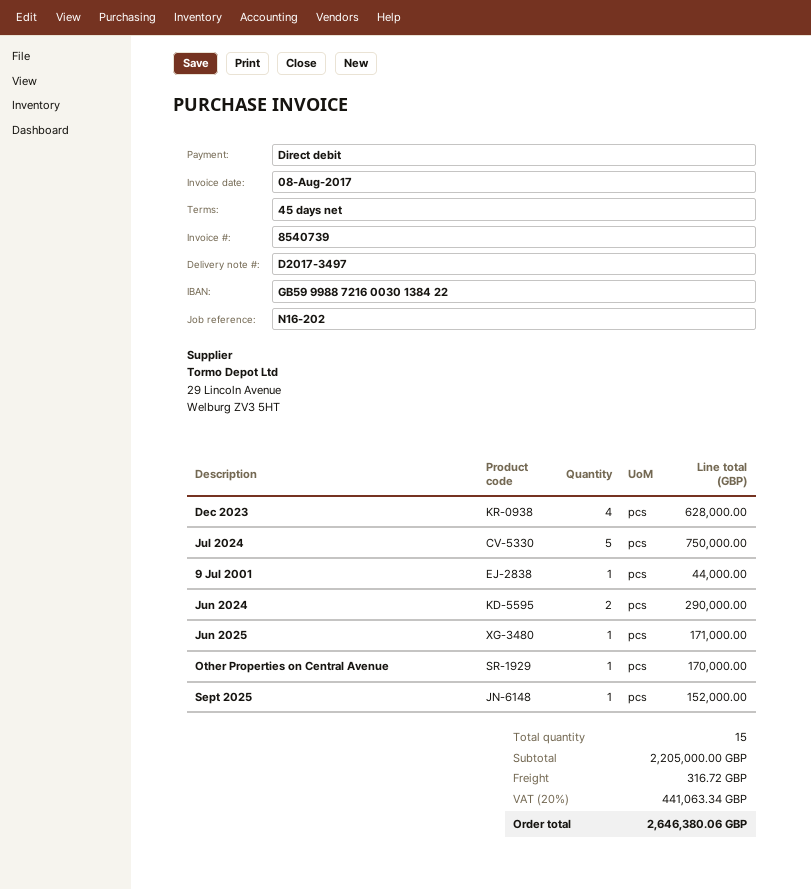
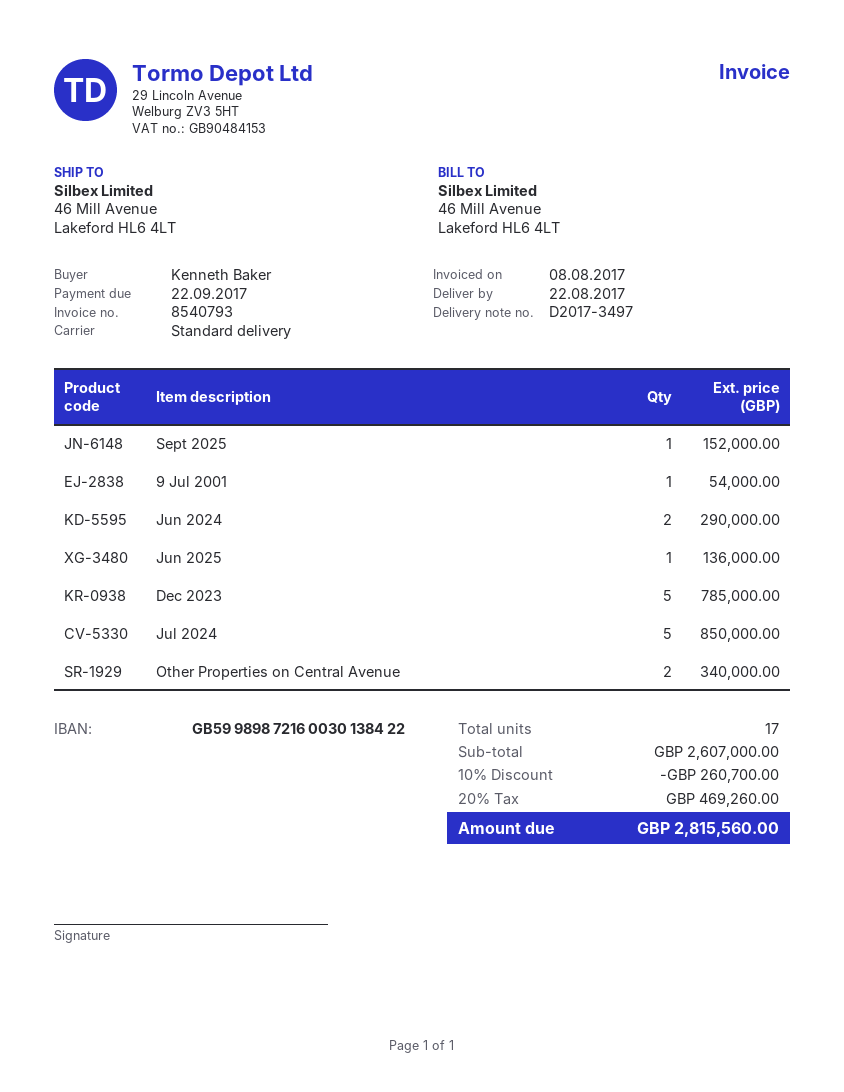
invoice number: 8540739 -> 8540793
bank account: GB59998872160030138422 -> GB59989872160030138422
Dec 2023: 4 for 628000.00 -> 5 for 785000.00
Jul 2024: 5 for 750000.00 -> 5 for 850000.00
9 Jul 2001: 1 for 44000.00 -> 1 for 54000.00
Jun 2025: 1 for 171000.00 -> 1 for 136000.00
Other Properties on Central Avenue: 1 for 170000.00 -> 2 for 340000.00
total quantity: 15 -> 17
subtotal: 2205000.00 -> 2607000.00
discount: none -> 10% = 260700.00
shipping: 316.72 -> none
tax: 20% = 441063.34 -> 20% = 469260.00
total: 2646380.06 -> 2815560.00

